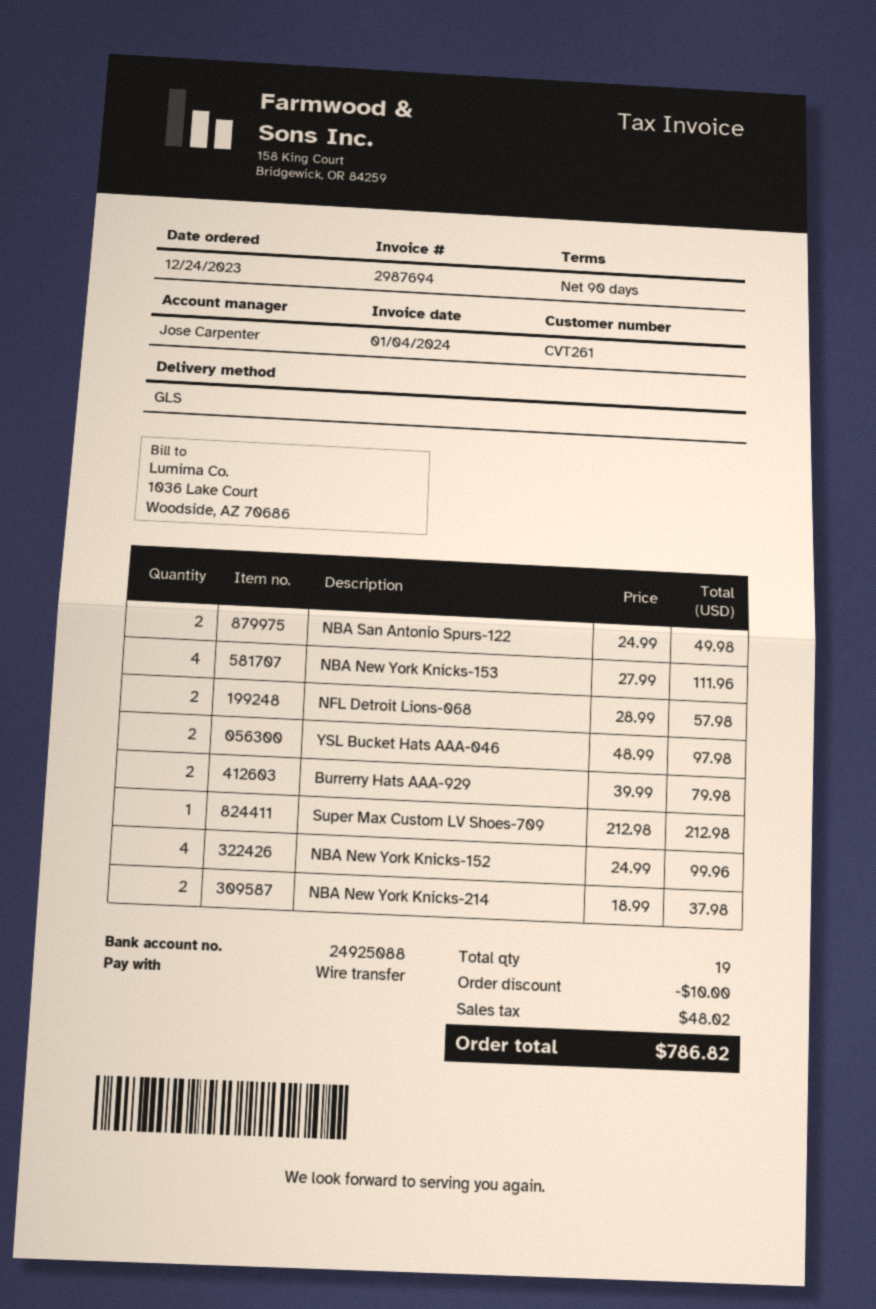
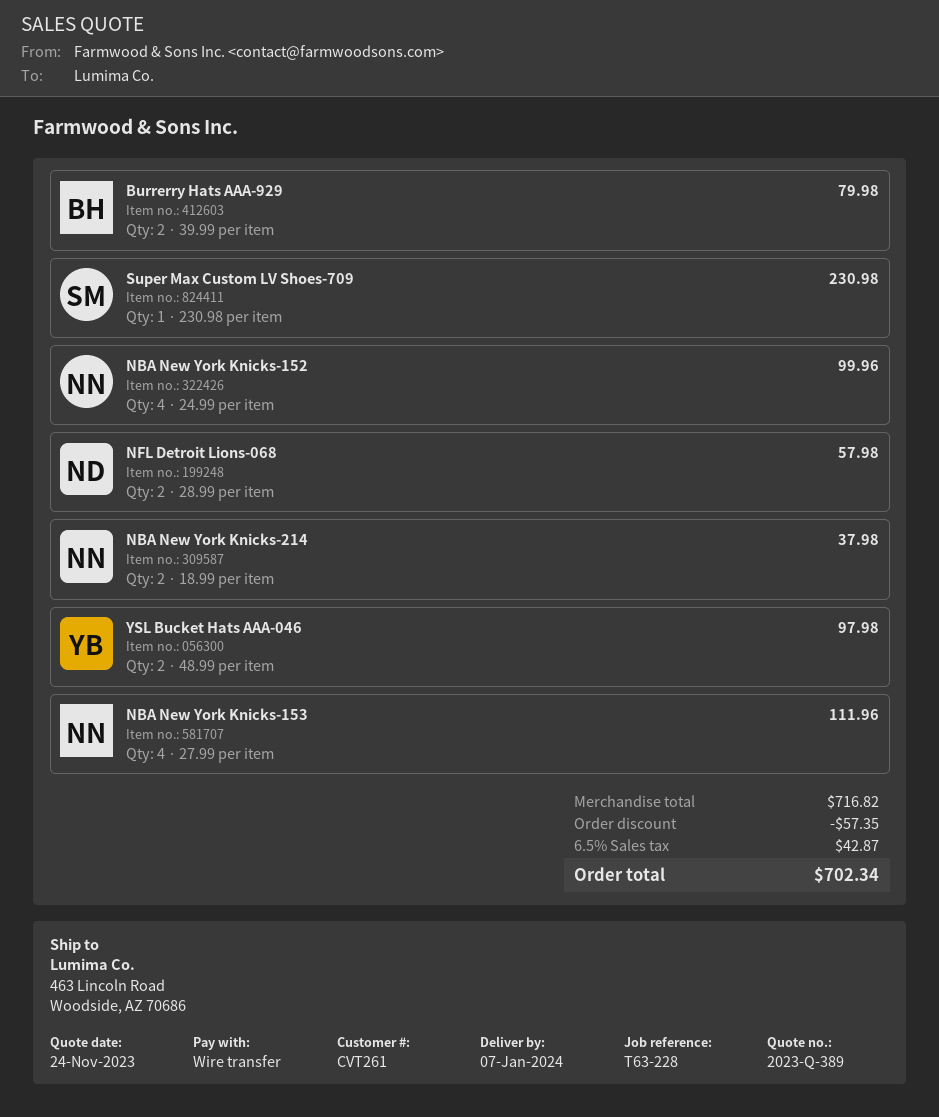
NBA San Antonio Spurs-122: 2 x 24.99 = 49.98 -> none
Super Max Custom LV Shoes-709: 1 x 212.98 = 212.98 -> 1 x 230.98 = 230.98
discount: 10.00 -> 57.35
tax: 48.02 -> 42.87
total: 786.82 -> 702.34

